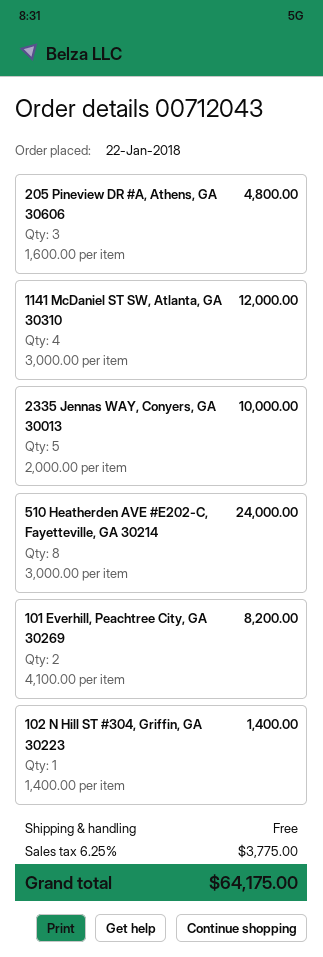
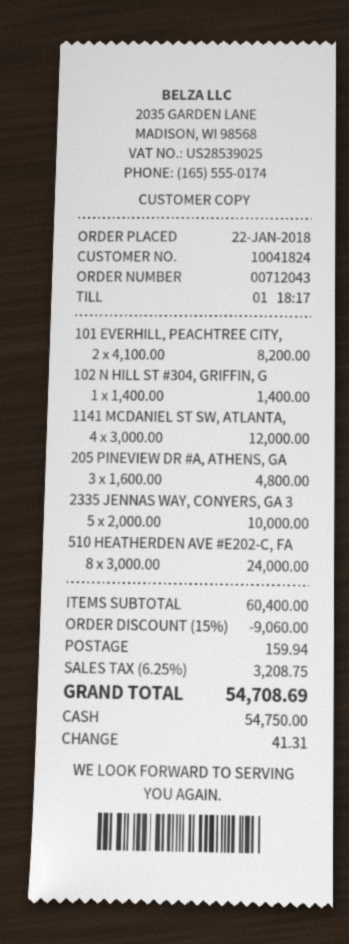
discount: none -> 15% = 9060.00
shipping: 0.00 -> 159.94
tax: 6.25% = 3775.00 -> 6.25% = 3208.75
total: 64175.00 -> 54708.69

